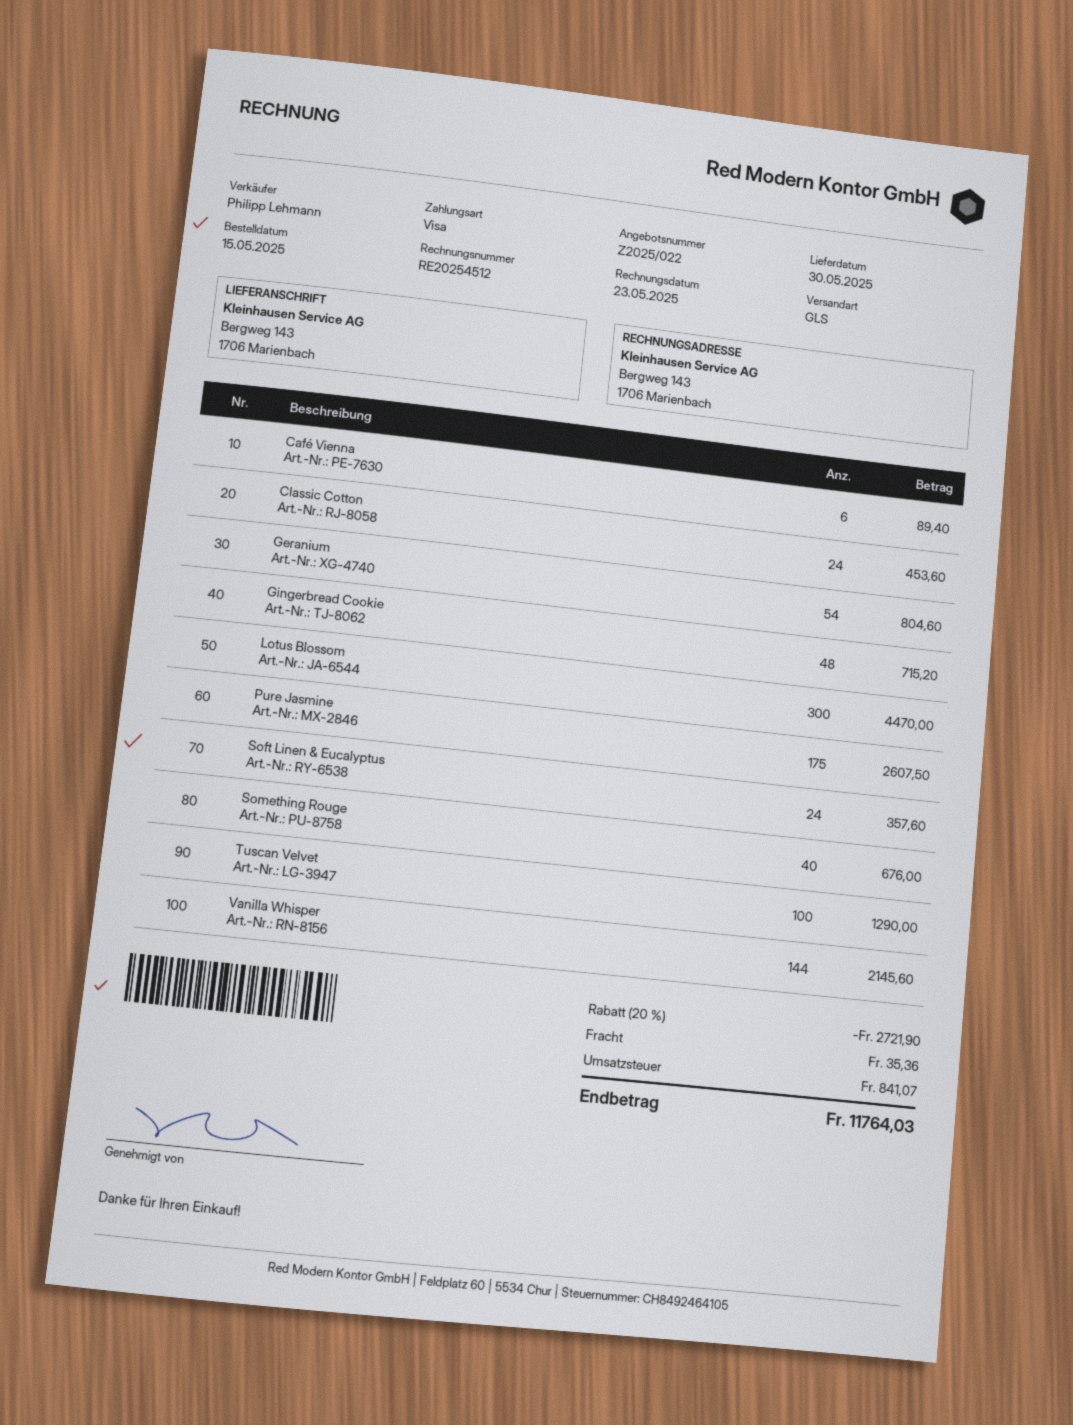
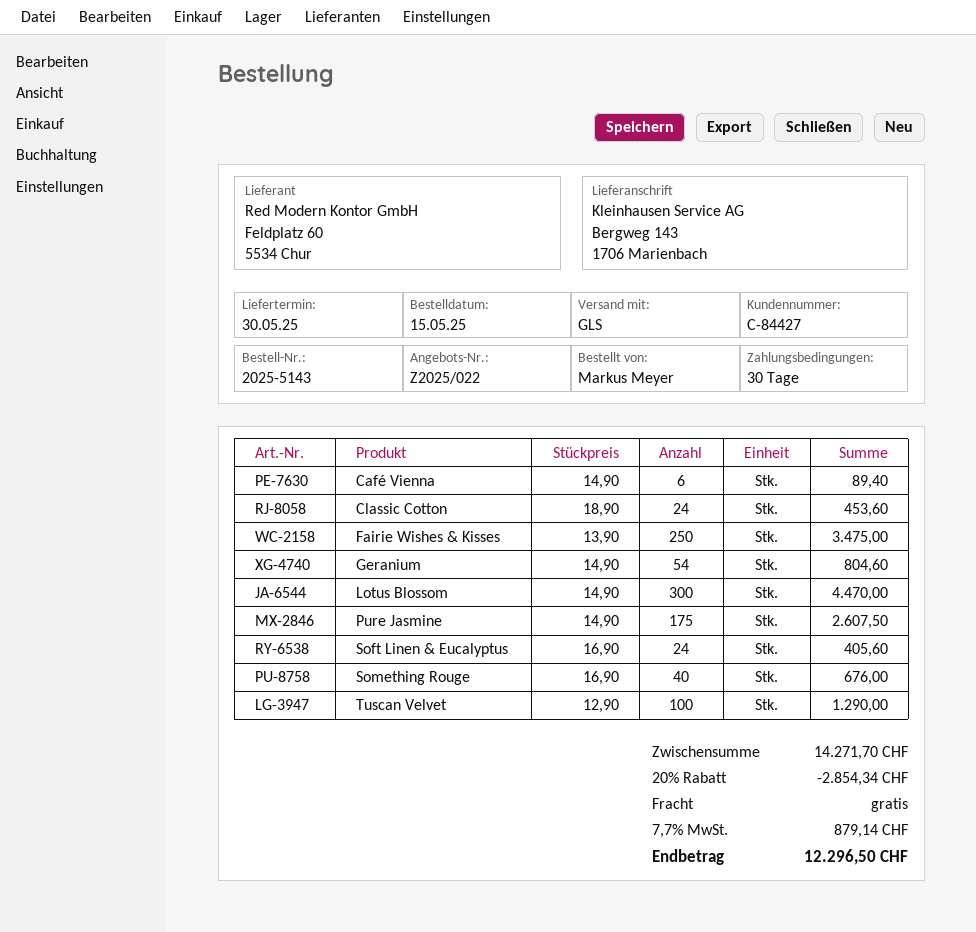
Gingerbread Cookie: 48 for 715.20 -> none
Soft Linen & Eucalyptus: 24 for 357.60 -> 24 for 405.60
Vanilla Whisper: 144 for 2145.60 -> none
Fairie Wishes & Kisses: none -> 250 for 3475.00
discount: 20% = 2721.90 -> 20% = 2854.34
shipping: 35.36 -> 0.00
tax: 841.07 -> 879.14
total: 11764.03 -> 12296.50

